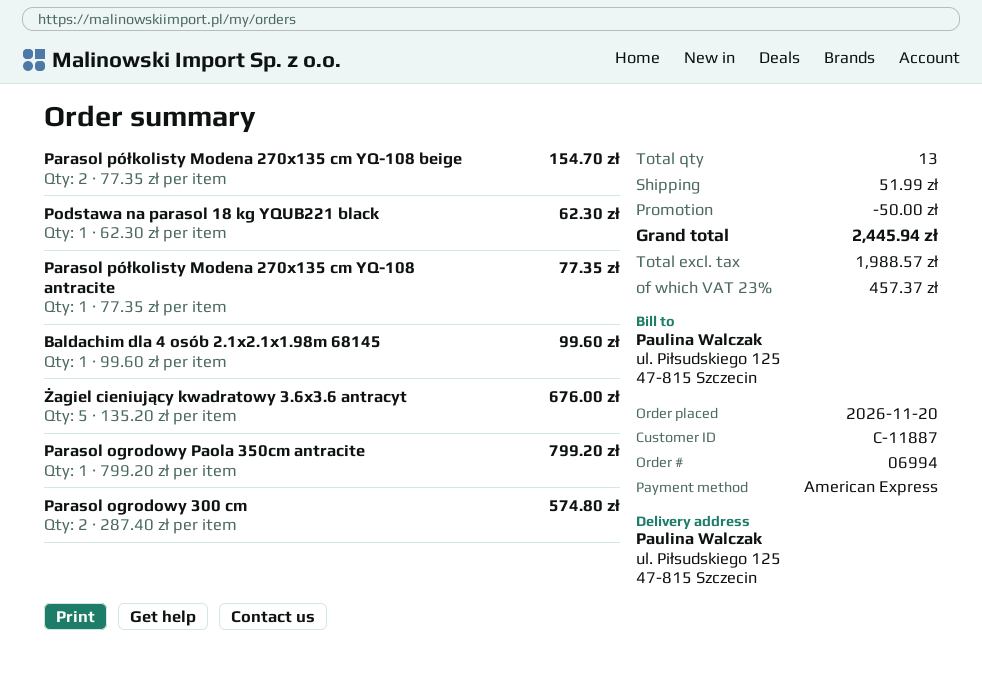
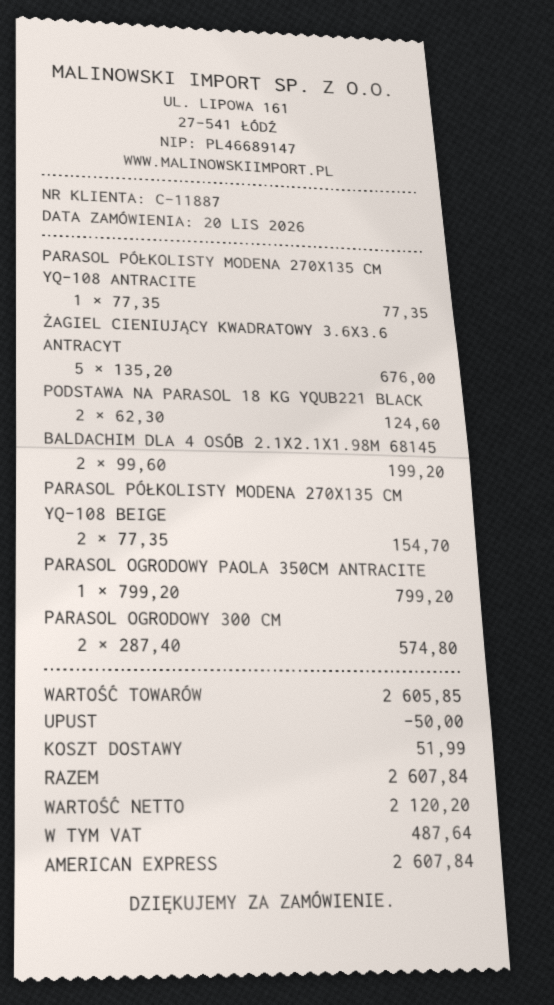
Podstawa na parasol 18 kg YQUB221 black: 1 x 62.30 = 62.30 -> 2 x 62.30 = 124.60
Baldachim dla 4 osób 2.1x2.1x1.98m 68145: 1 x 99.60 = 99.60 -> 2 x 99.60 = 199.20
net: 1988.57 -> 2120.20
tax: 457.37 -> 487.64
total: 2445.94 -> 2607.84

